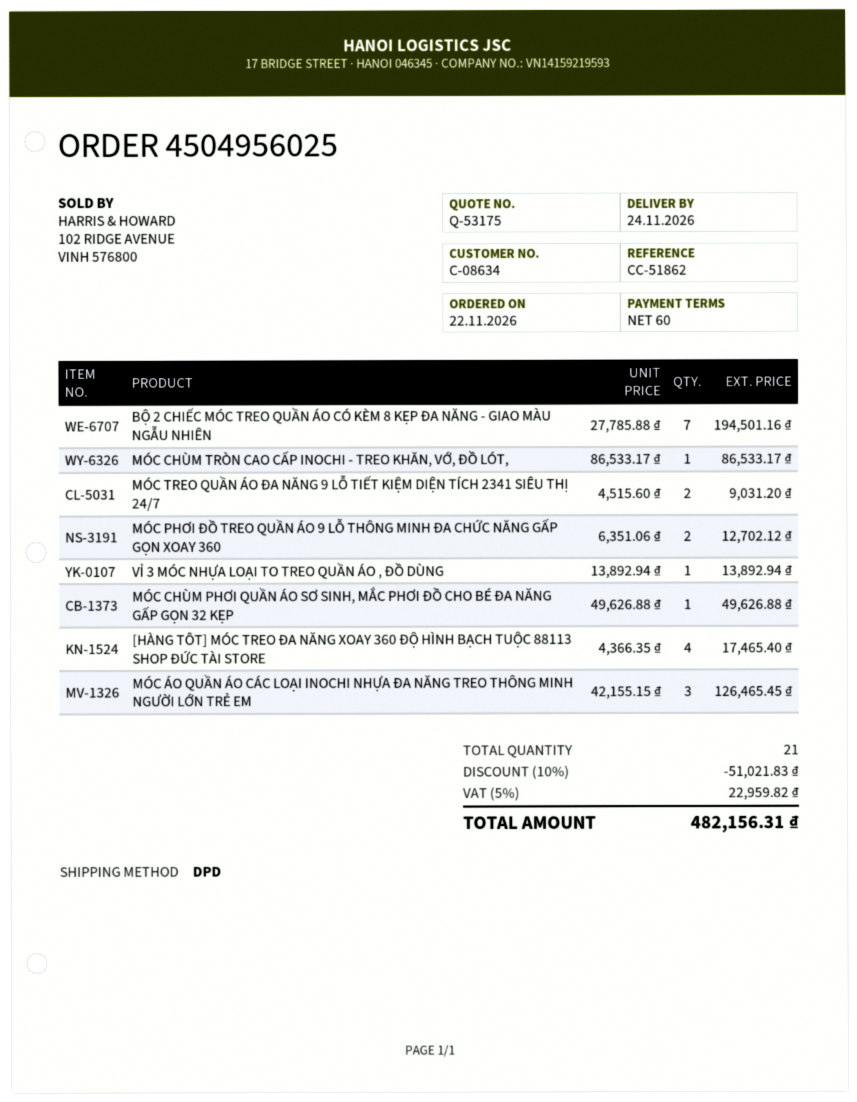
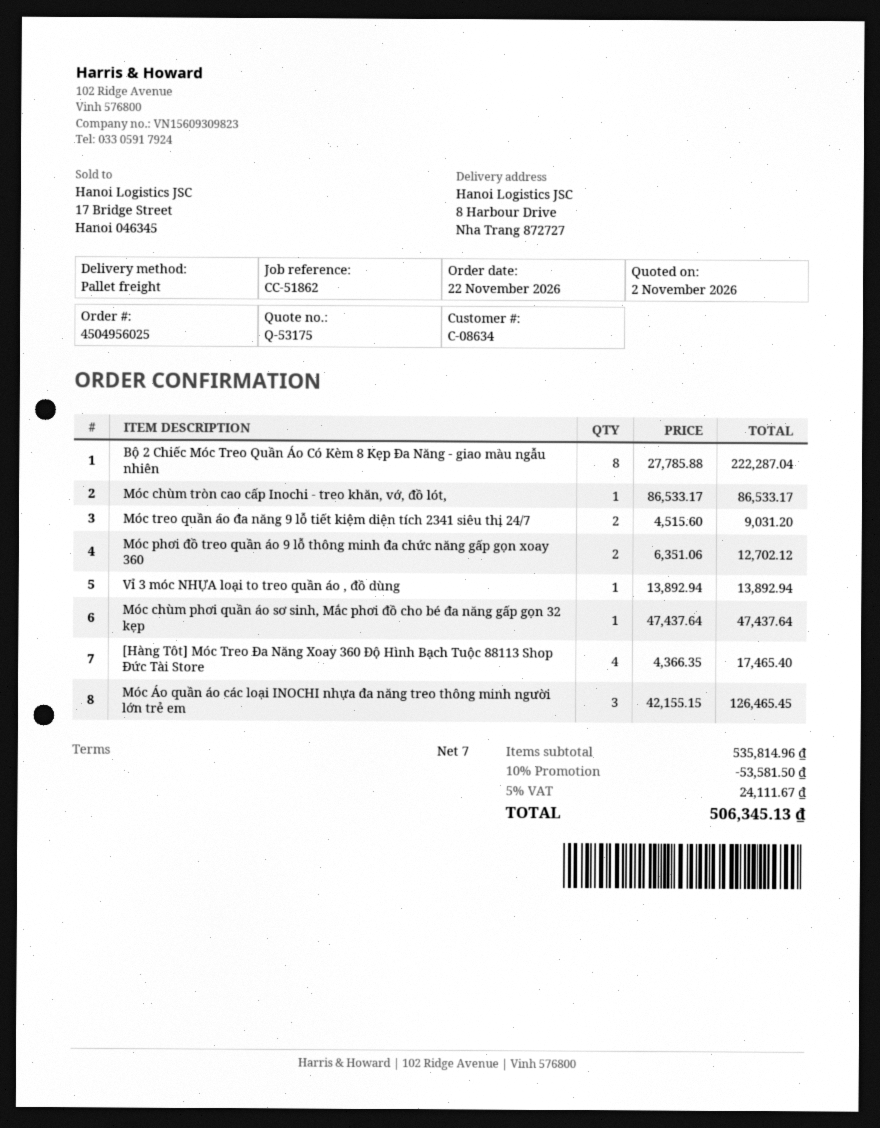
payment terms: 60 days -> 7 days
shipping method: DPD -> pallet freight
BỘ 2 CHIẾC MÓC TREO QUẦN ÁO CÓ KÈM 8 KẸP ĐA NĂNG - GIAO MÀU NGẪU NHIÊN: 7 x 27785.88 = 194501.16 -> 8 x 27785.88 = 222287.04
MÓC CHÙM PHƠI QUẦN ÁO SƠ SINH, MẮC PHƠI ĐỒ CHO BÉ ĐA NĂNG GẤP GỌN 32 KẸP: 1 x 49626.88 = 49626.88 -> 1 x 47437.64 = 47437.64
discount: 10% = 51021.83 -> 10% = 53581.50
tax: 5% = 22959.82 -> 5% = 24111.67
total: 482156.31 -> 506345.13

